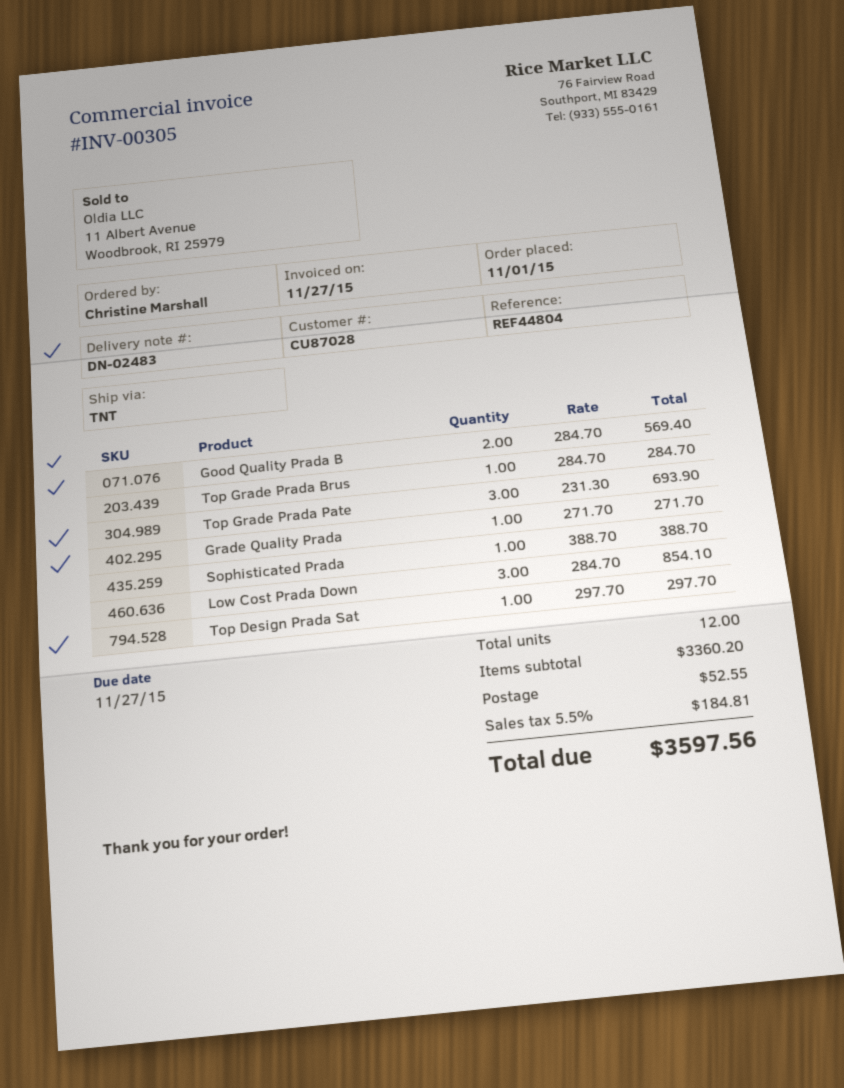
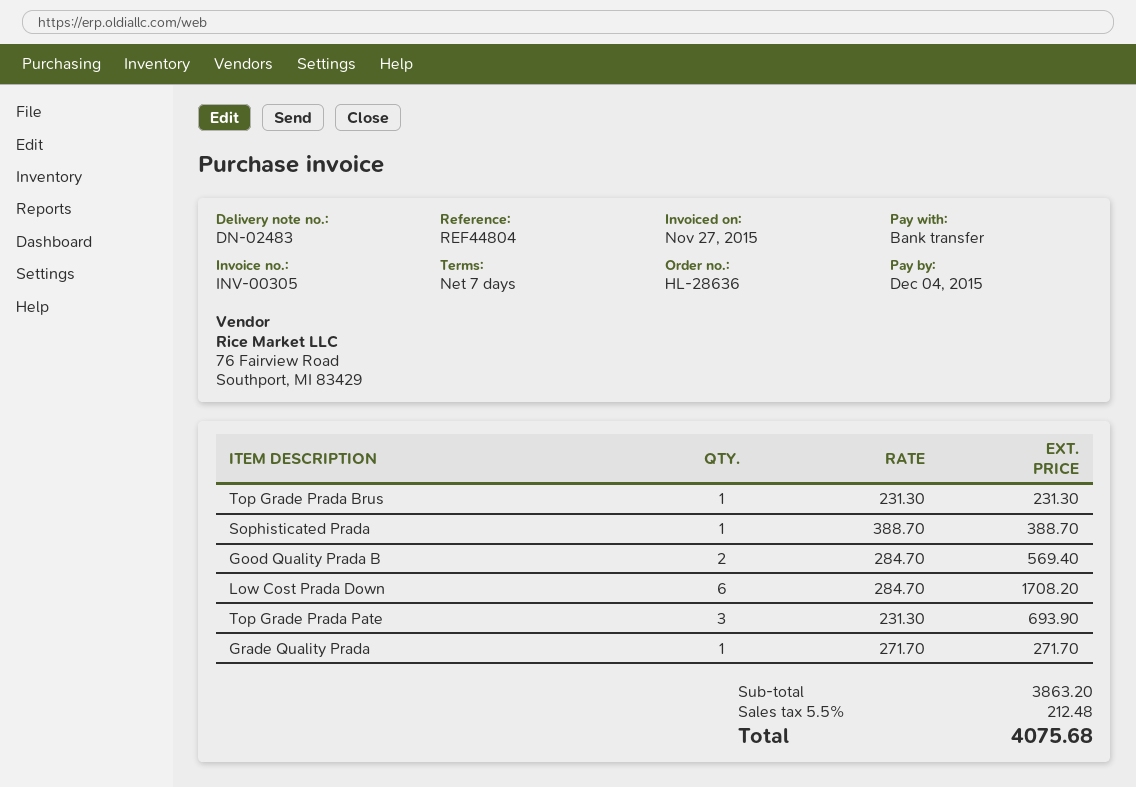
due date: 2015-11-27 -> 2015-12-04
Top Grade Prada Brus: 1 x 284.70 = 284.70 -> 1 x 231.30 = 231.30
Low Cost Prada Down: 3 x 284.70 = 854.10 -> 6 x 284.70 = 1708.20
Top Design Prada Sat: 1 x 297.70 = 297.70 -> none
subtotal: 3360.20 -> 3863.20
shipping: 52.55 -> none
tax: 5.5% = 184.81 -> 5.5% = 212.48
total: 3597.56 -> 4075.68

